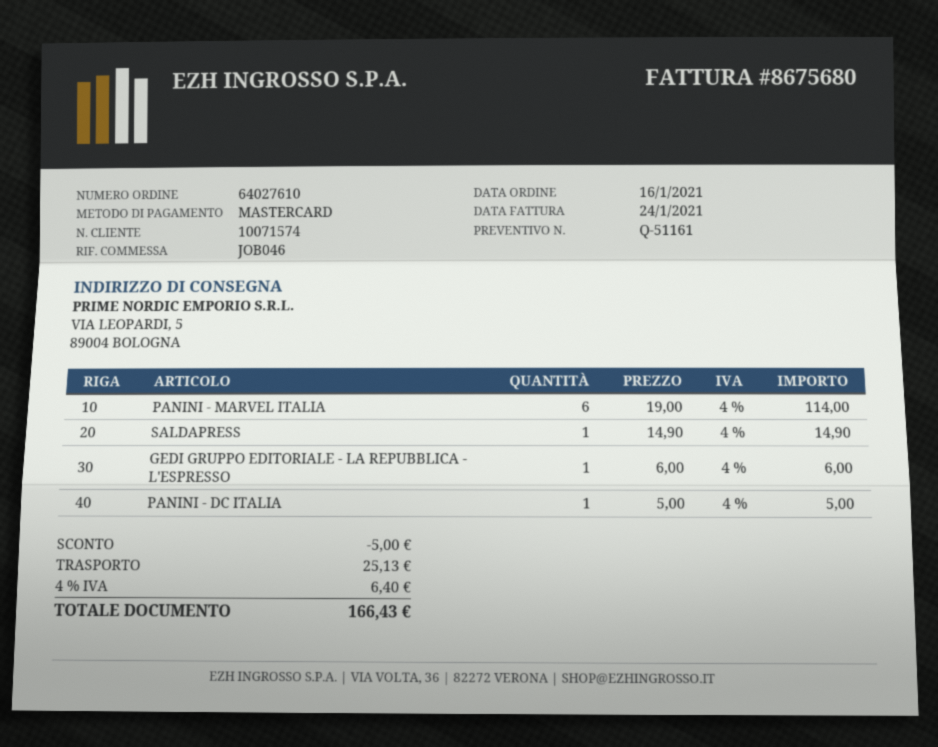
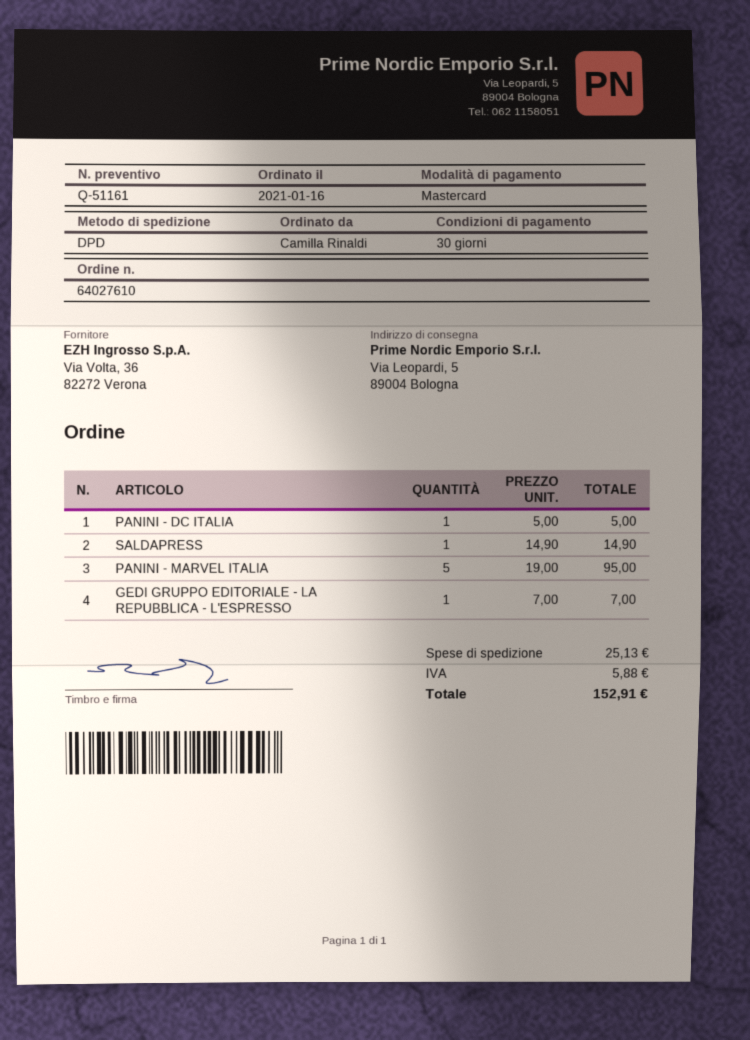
PANINI - MARVEL ITALIA: 6 x 19.00 = 114.00 -> 5 x 19.00 = 95.00
GEDI GRUPPO EDITORIALE - LA REPUBBLICA - L'ESPRESSO: 1 x 6.00 = 6.00 -> 1 x 7.00 = 7.00
discount: 5.00 -> none
tax: 6.40 -> 5.88
total: 166.43 -> 152.91

